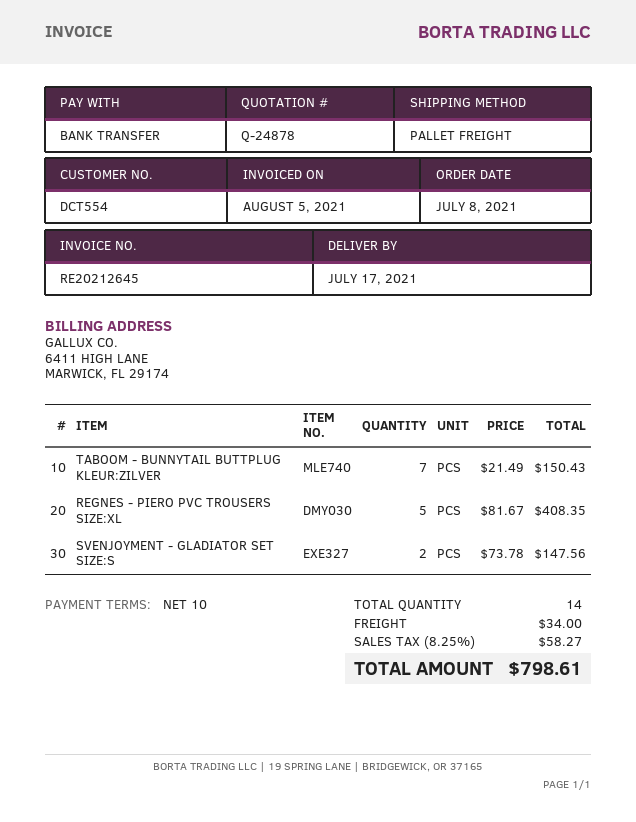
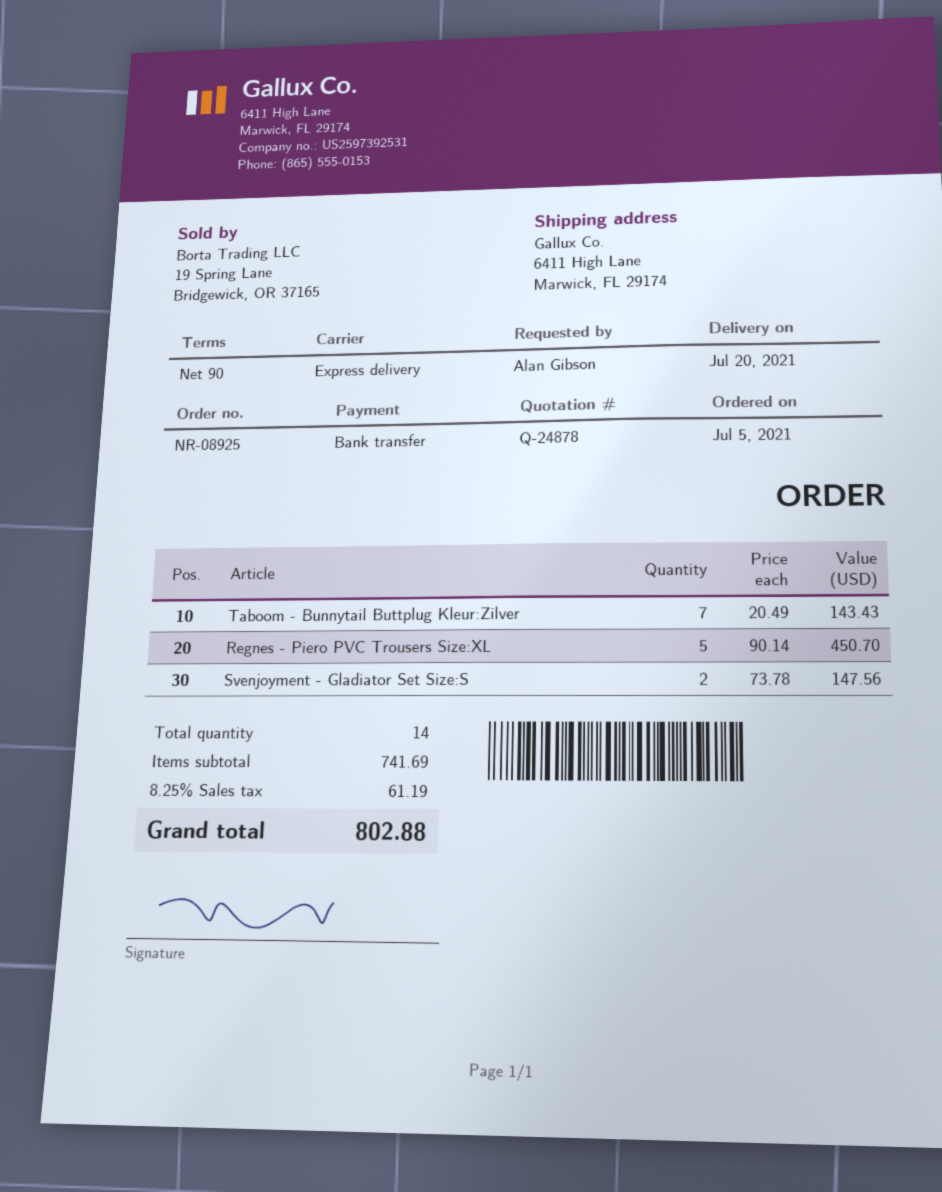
order date: 2021-07-08 -> 2021-07-05
delivery date: 2021-07-17 -> 2021-07-20
payment terms: 10 days -> 90 days
shipping method: pallet freight -> express
TABOOM - BUNNYTAIL BUTTPLUG KLEUR:ZILVER: 7 x 21.49 = 150.43 -> 7 x 20.49 = 143.43
REGNES - PIERO PVC TROUSERS SIZE:XL: 5 x 81.67 = 408.35 -> 5 x 90.14 = 450.70
shipping: 34.00 -> none
tax: 8.25% = 58.27 -> 8.25% = 61.19
total: 798.61 -> 802.88

